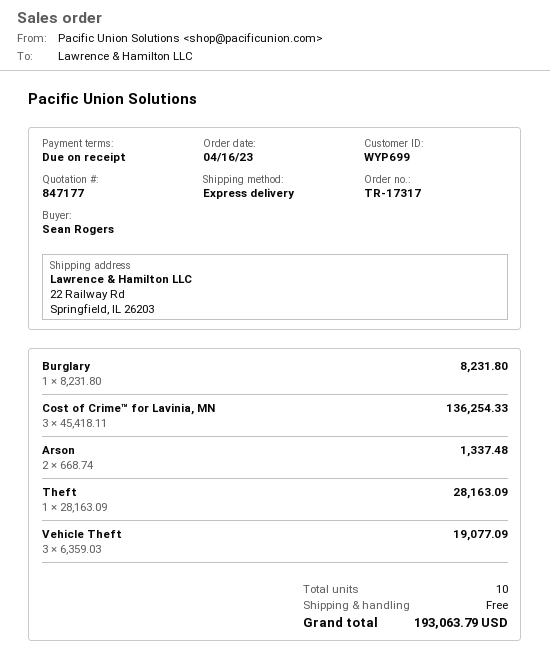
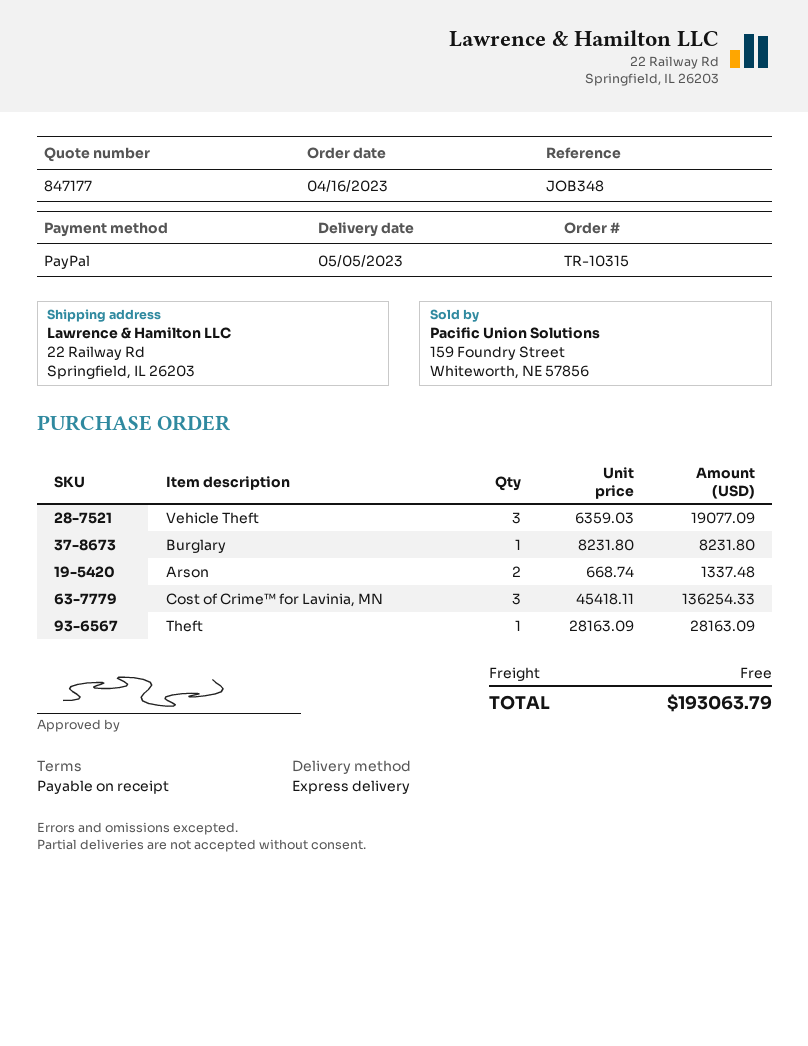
order number: TR-17317 -> TR-10315

